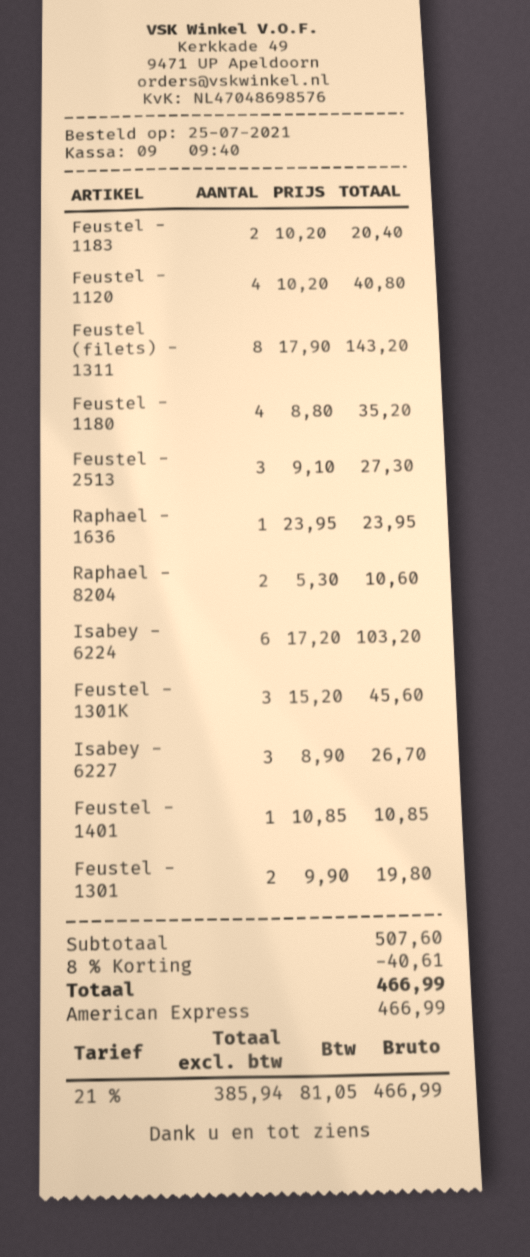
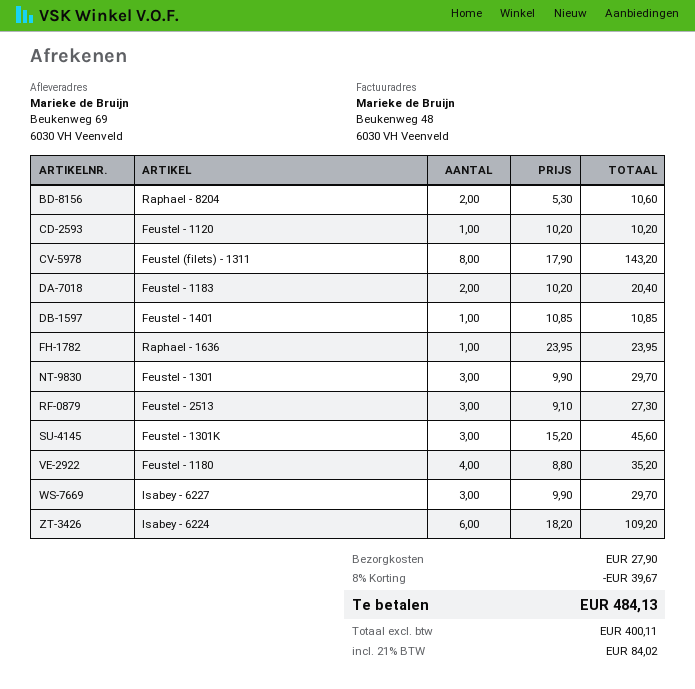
Feustel - 1120: 4 x 10.20 = 40.80 -> 1 x 10.20 = 10.20
Isabey - 6224: 6 x 17.20 = 103.20 -> 6 x 18.20 = 109.20
Isabey - 6227: 3 x 8.90 = 26.70 -> 3 x 9.90 = 29.70
Feustel - 1301: 2 x 9.90 = 19.80 -> 3 x 9.90 = 29.70
discount: 8% = 40.61 -> 8% = 39.67
shipping: none -> 27.90
net: 385.94 -> 400.11
tax: 21% = 81.05 -> 21% = 84.02
total: 466.99 -> 484.13

